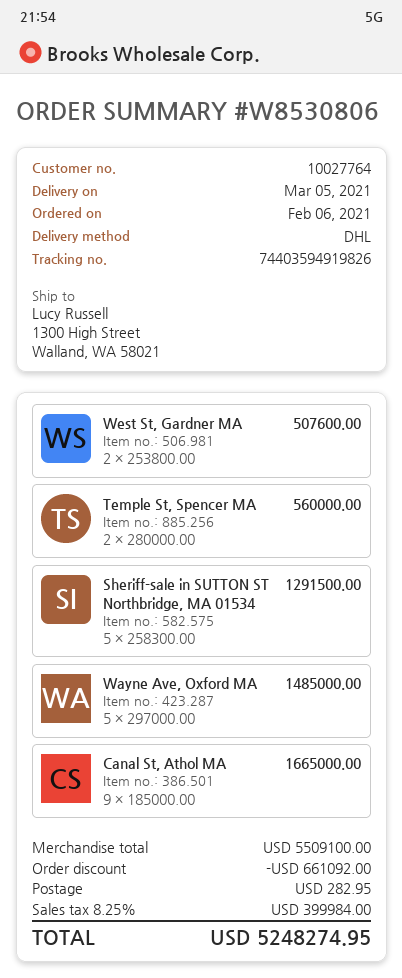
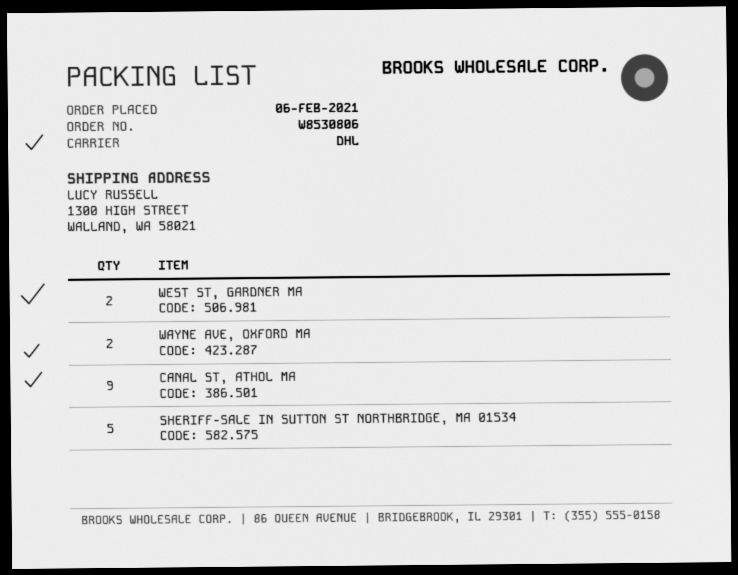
Temple St, Spencer MA: 2 -> none
Wayne Ave, Oxford MA: 5 -> 2

